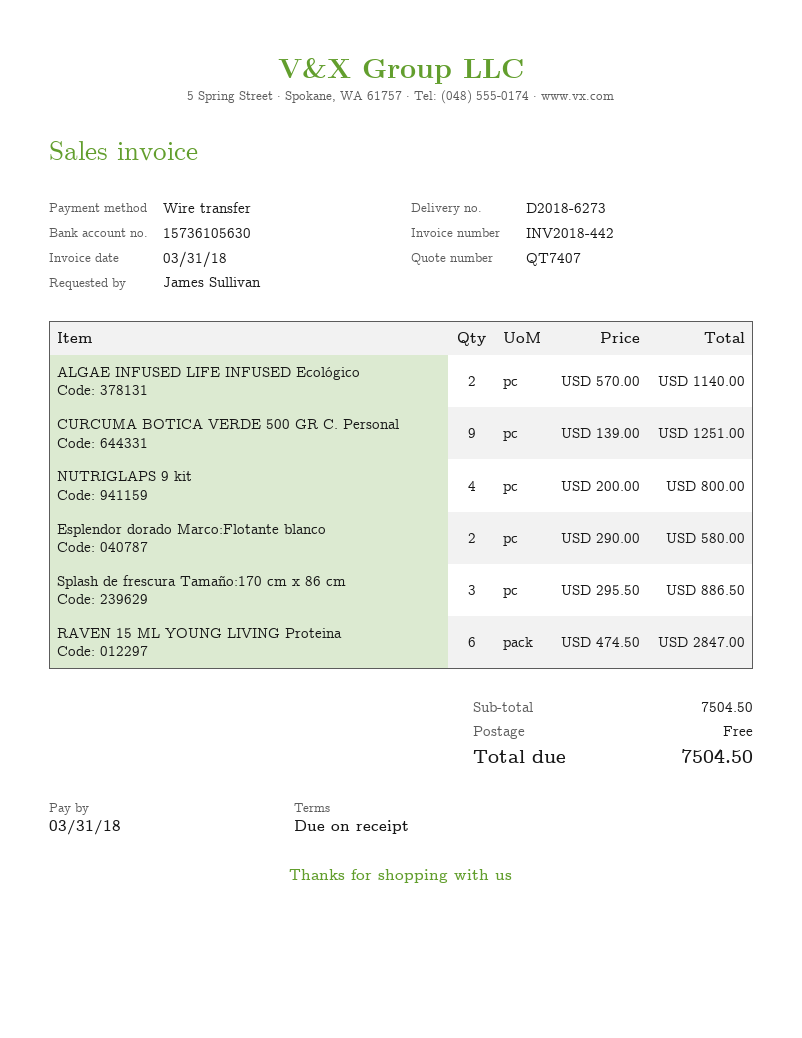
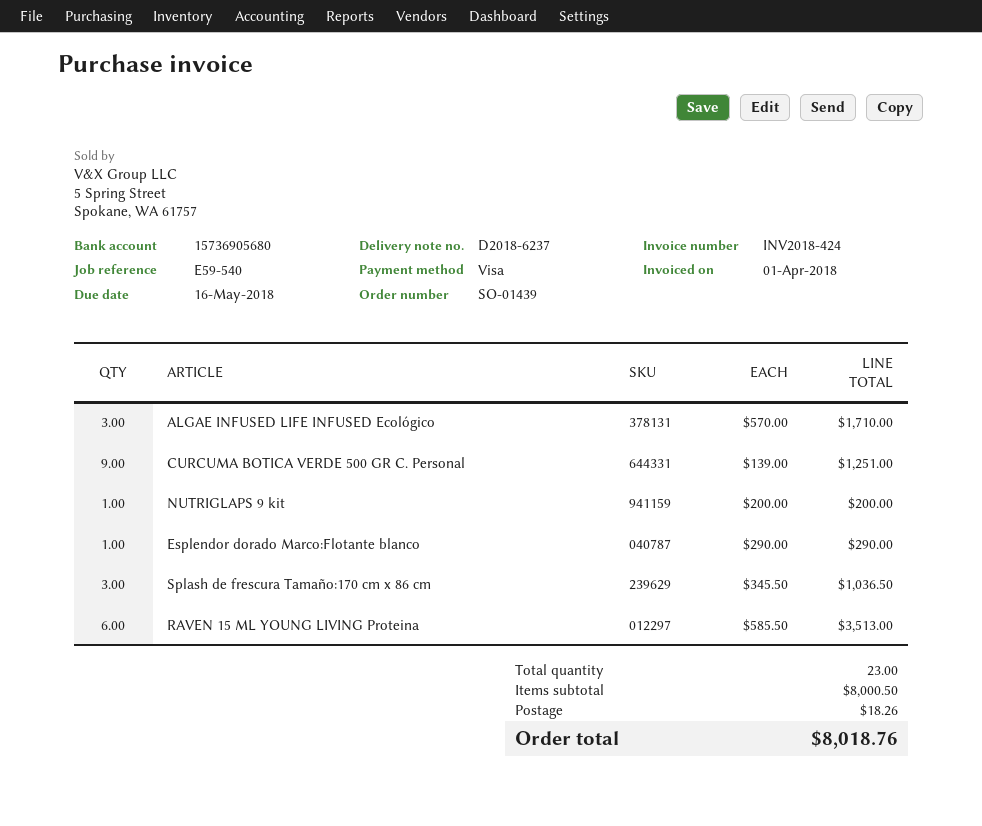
delivery note number: D2018-6273 -> D2018-6237
invoice number: INV2018-442 -> INV2018-424
invoice date: 2018-03-31 -> 2018-04-01
due date: 2018-03-31 -> 2018-05-16
payment method: bank transfer -> Visa
bank account: 15736105630 -> 15736905680
ALGAE INFUSED LIFE INFUSED Ecológico: 2 x 570.00 = 1140.00 -> 3 x 570.00 = 1710.00
NUTRIGLAPS 9 kit: 4 x 200.00 = 800.00 -> 1 x 200.00 = 200.00
Esplendor dorado Marco:Flotante blanco: 2 x 290.00 = 580.00 -> 1 x 290.00 = 290.00
Splash de frescura Tamaño:170 cm x 86 cm: 3 x 295.50 = 886.50 -> 3 x 345.50 = 1036.50
RAVEN 15 ML YOUNG LIVING Proteina: 6 x 474.50 = 2847.00 -> 6 x 585.50 = 3513.00
subtotal: 7504.50 -> 8000.50
shipping: 0.00 -> 18.26
total: 7504.50 -> 8018.76

